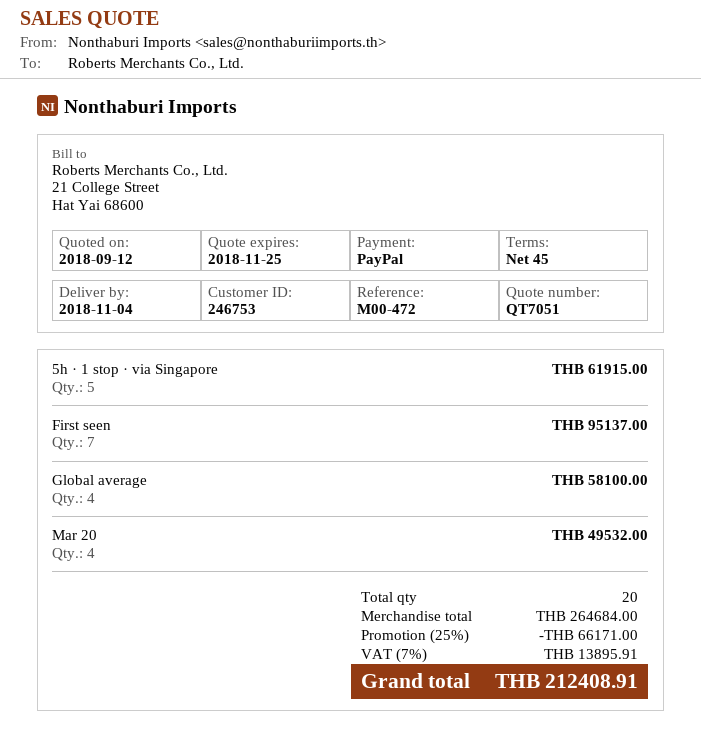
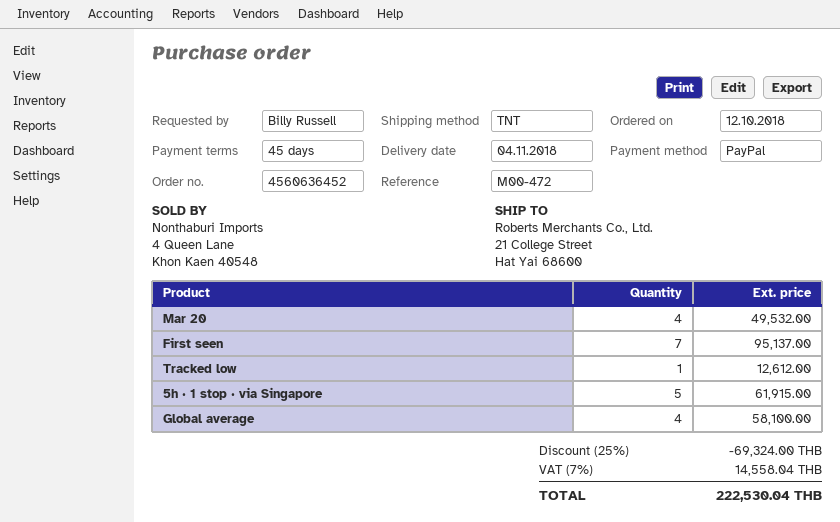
Tracked low: none -> 1 for 12612.00
discount: 25% = 66171.00 -> 25% = 69324.00
tax: 7% = 13895.91 -> 7% = 14558.04
total: 212408.91 -> 222530.04

